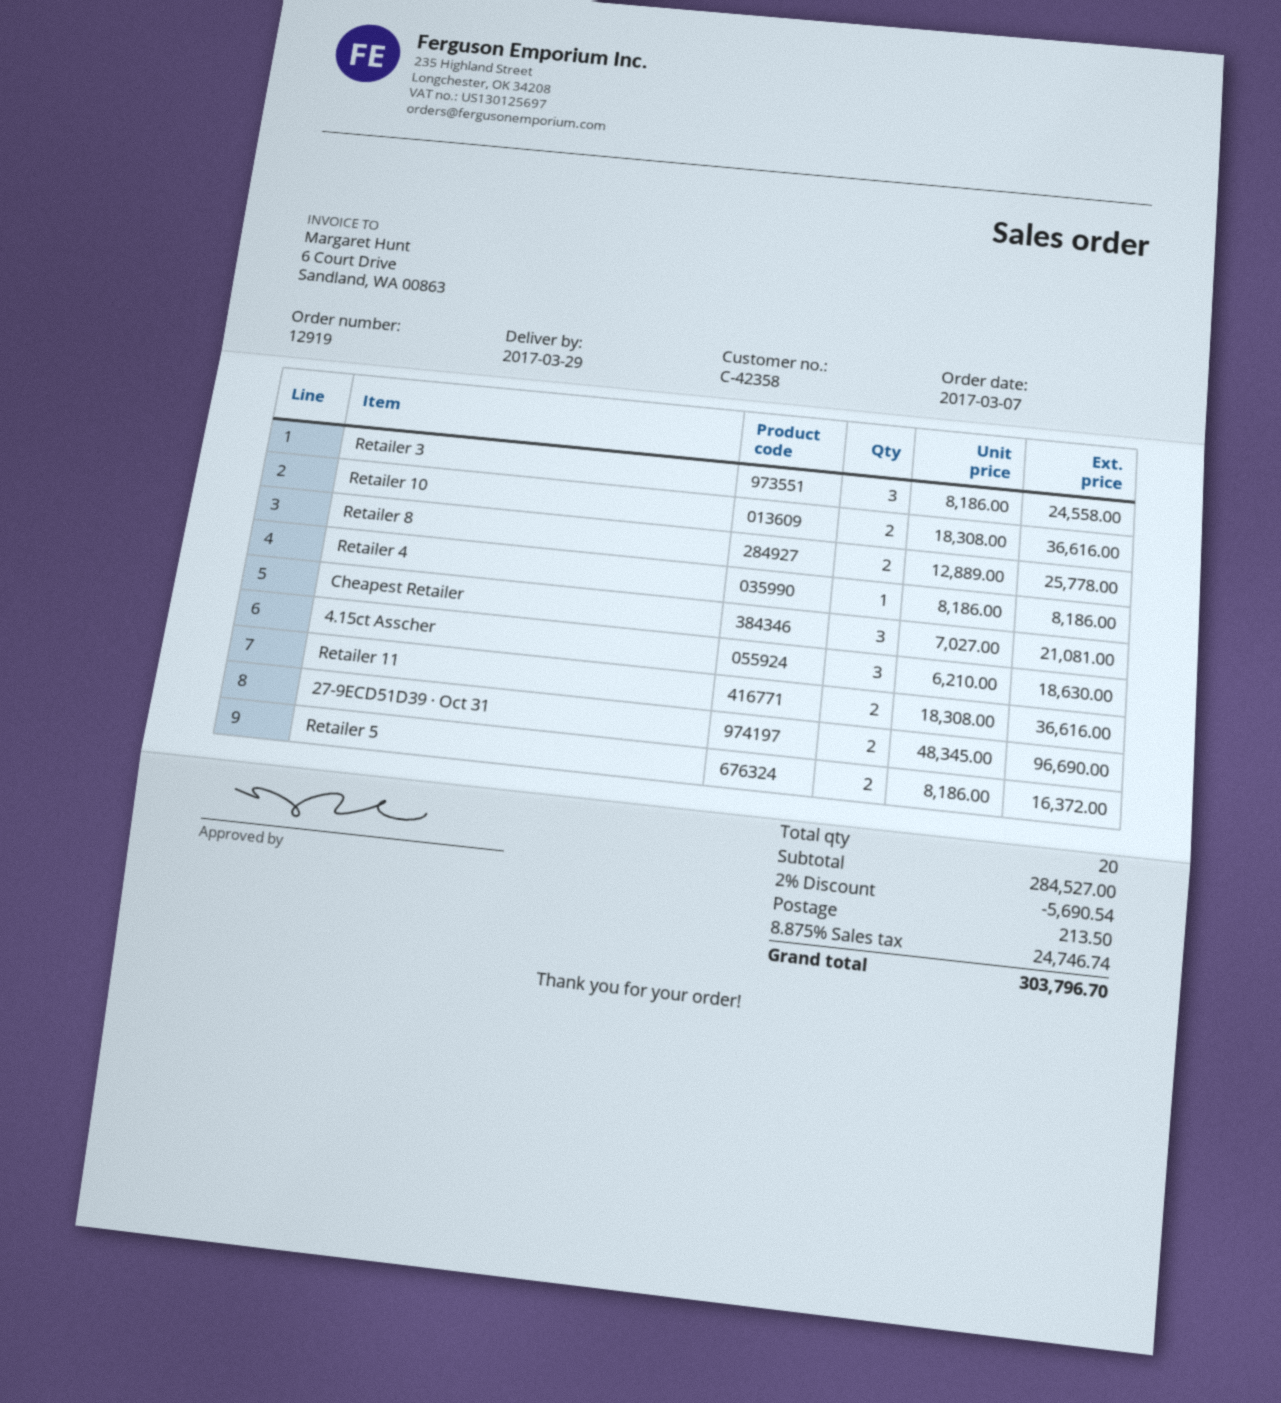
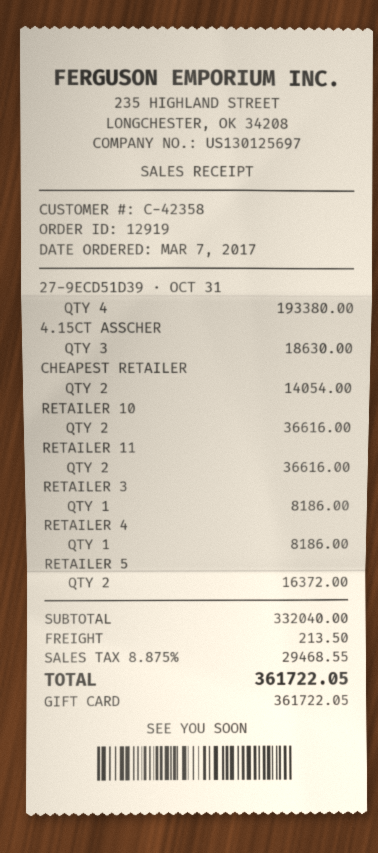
Retailer 3: 3 for 24558.00 -> 1 for 8186.00
Retailer 8: 2 for 25778.00 -> none
Cheapest Retailer: 3 for 21081.00 -> 2 for 14054.00
27-9ECD51D39 · Oct 31: 2 for 96690.00 -> 4 for 193380.00
subtotal: 284527.00 -> 332040.00
discount: 2% = 5690.54 -> none
tax: 8.875% = 24746.74 -> 8.875% = 29468.55
total: 303796.70 -> 361722.05

